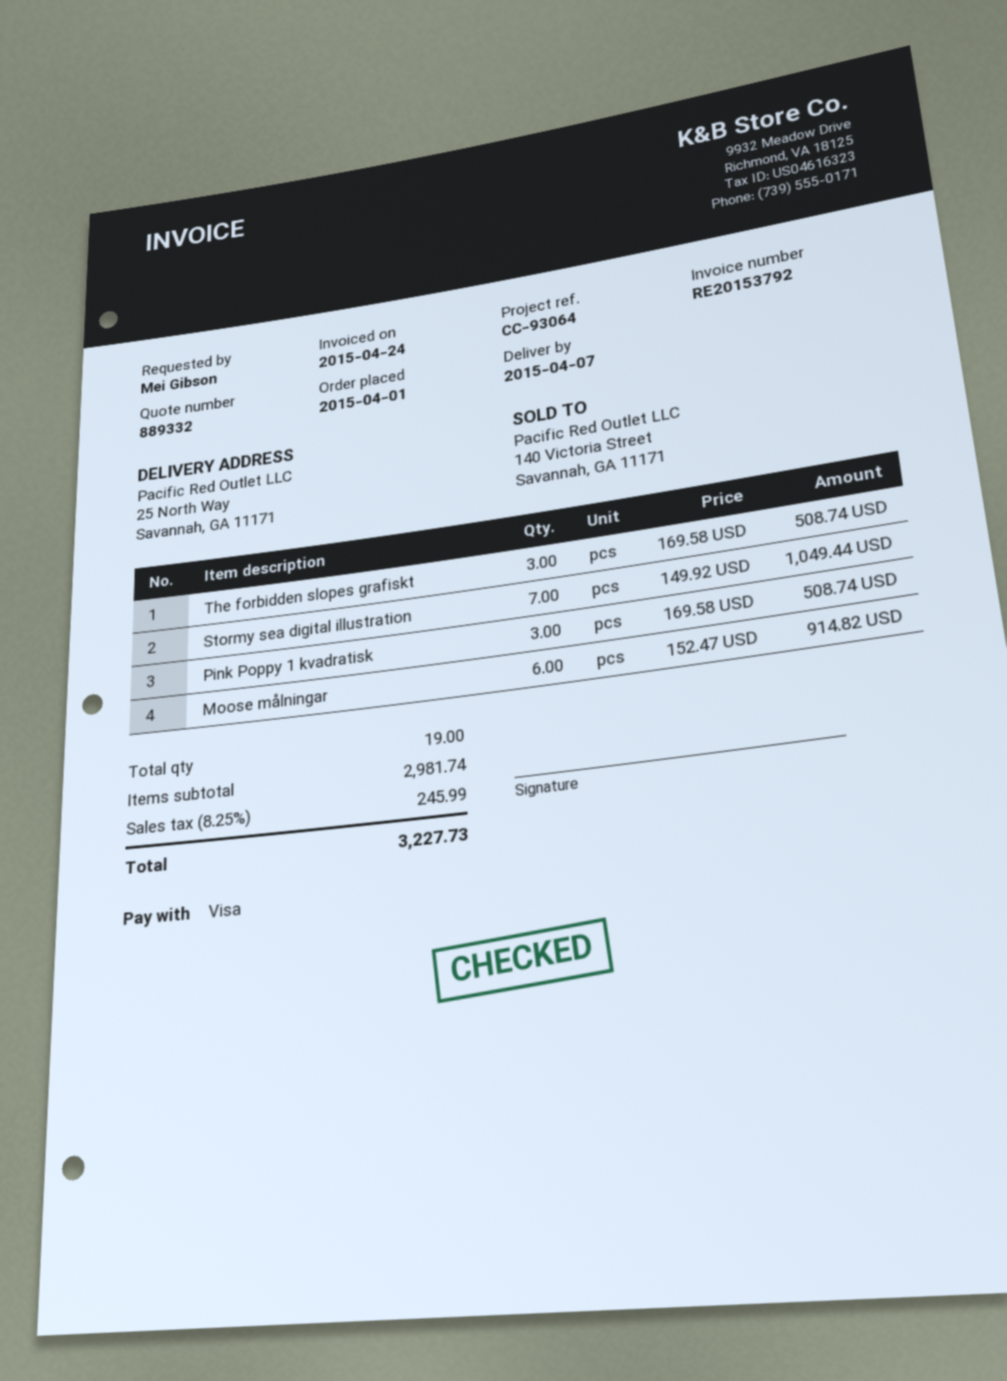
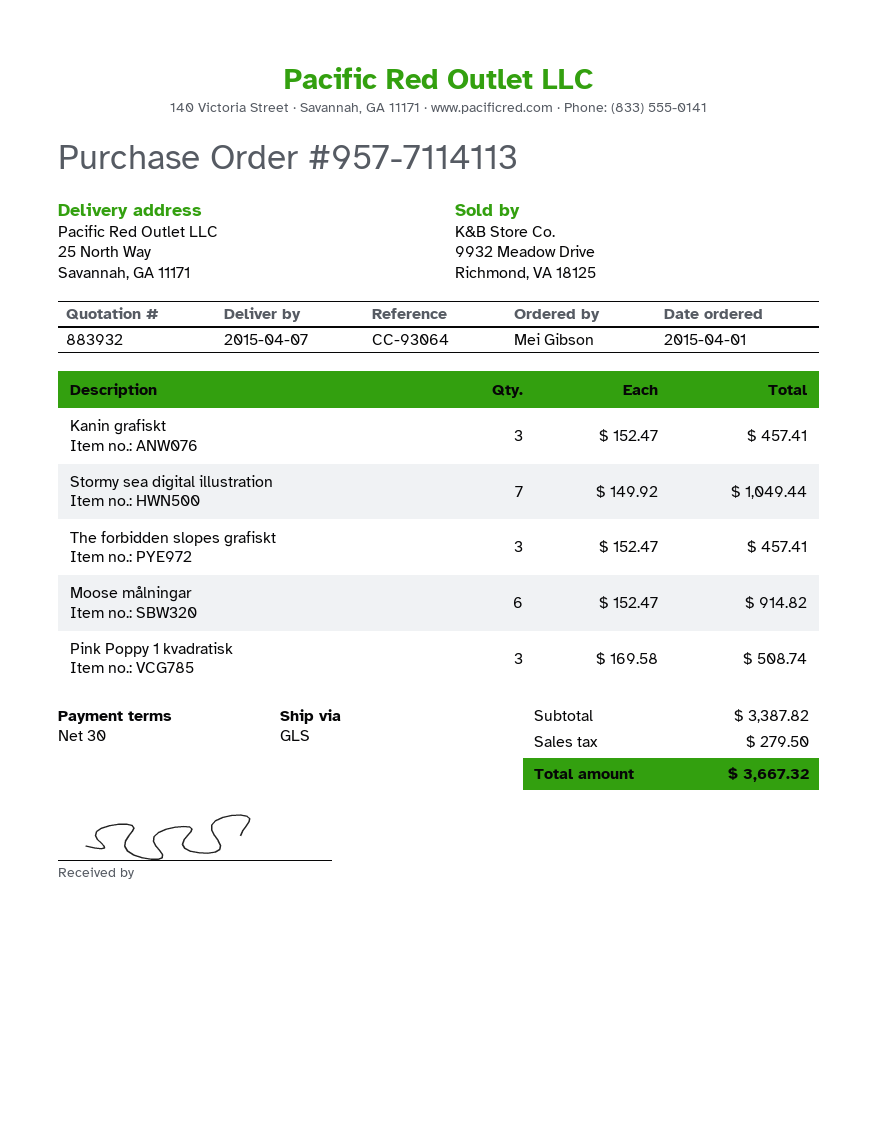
quote number: 889332 -> 883932
The forbidden slopes grafiskt: 3 x 169.58 = 508.74 -> 3 x 152.47 = 457.41
Kanin grafiskt: none -> 3 x 152.47 = 457.41
subtotal: 2981.74 -> 3387.82
tax: 245.99 -> 279.50
total: 3227.73 -> 3667.32

